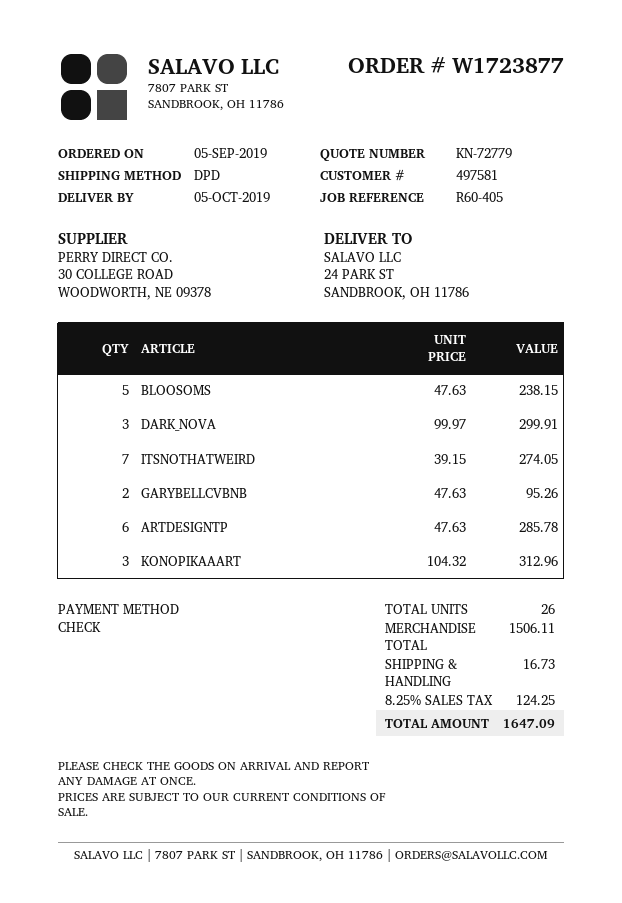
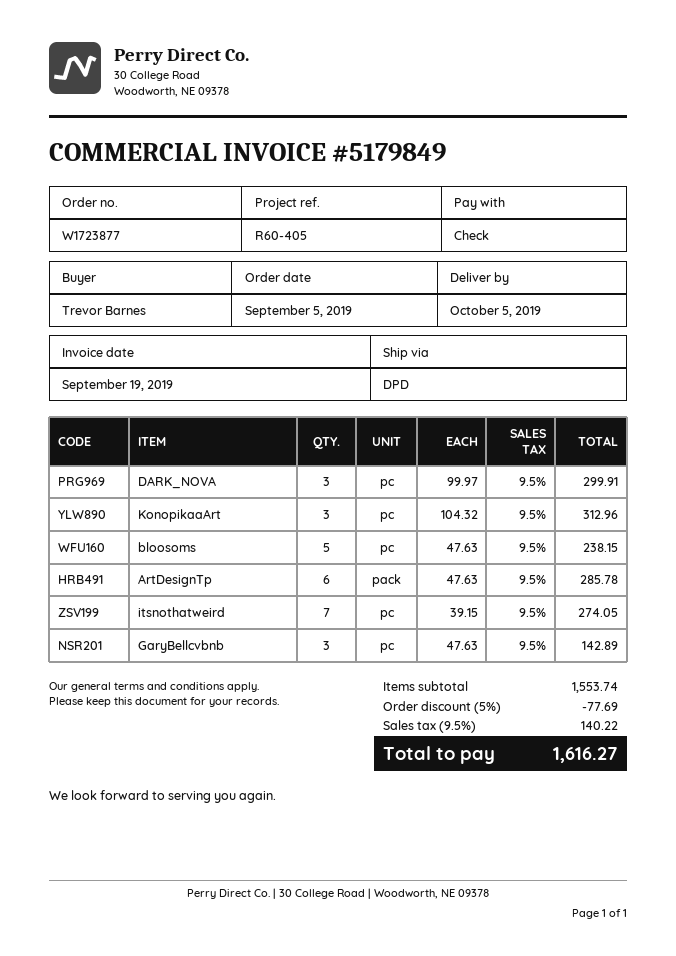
GARYBELLCVBNB: 2 x 47.63 = 95.26 -> 3 x 47.63 = 142.89
subtotal: 1506.11 -> 1553.74
discount: none -> 5% = 77.69
shipping: 16.73 -> none
tax: 8.25% = 124.25 -> 9.5% = 140.22
total: 1647.09 -> 1616.27

